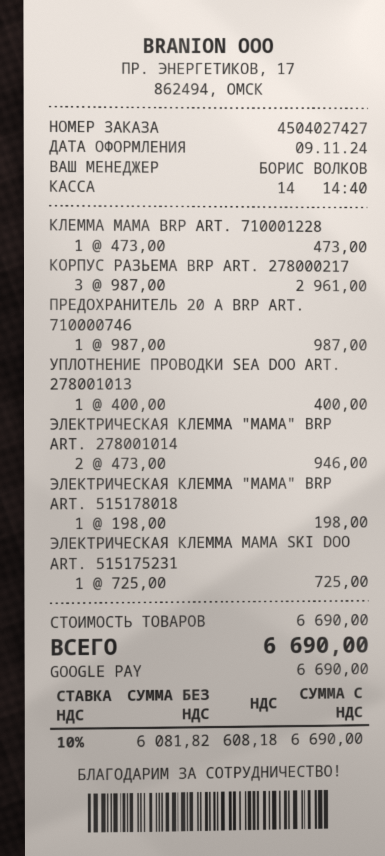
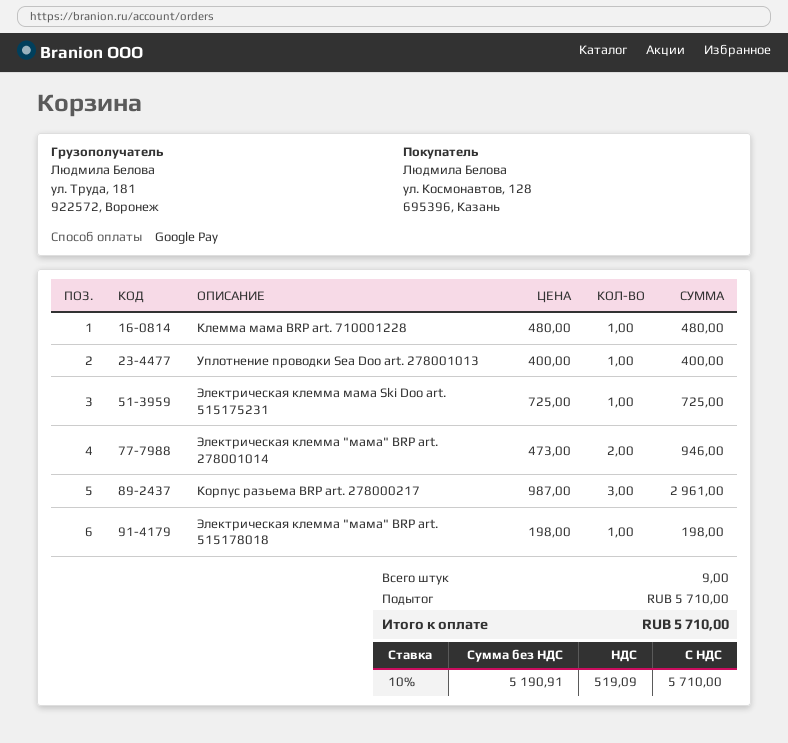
КЛЕММА МАМА BRP ART. 710001228: 1 x 473.00 = 473.00 -> 1 x 480.00 = 480.00
ПРЕДОХРАНИТЕЛЬ 20 А BRP ART. 710000746: 1 x 987.00 = 987.00 -> none
subtotal: 6690.00 -> 5710.00
net: 6081.82 -> 5190.91
tax: 10% = 608.18 -> 10% = 519.09
total: 6690.00 -> 5710.00

